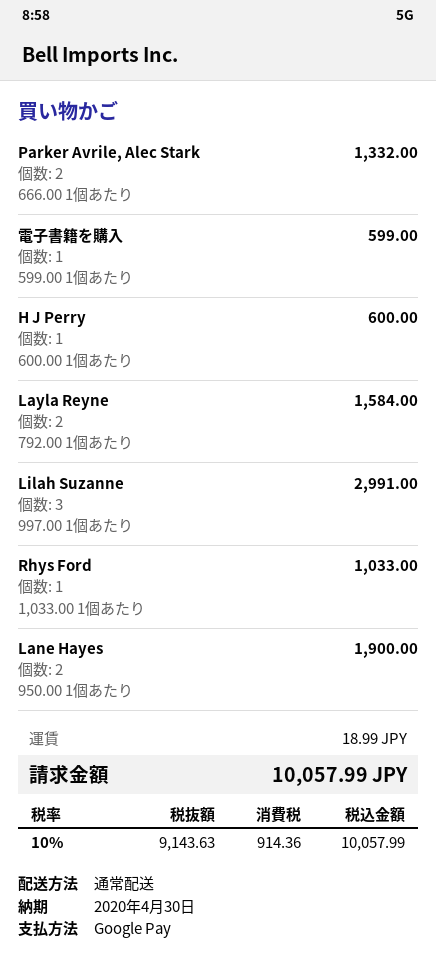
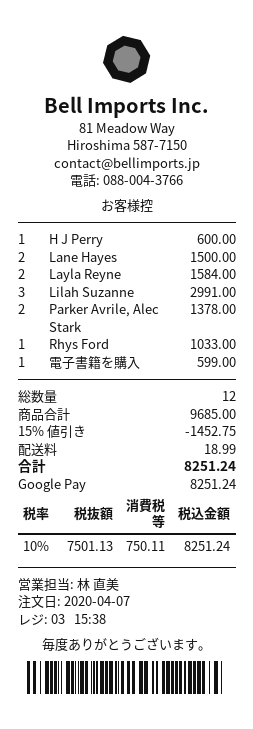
Parker Avrile, Alec Stark: 2 for 1332.00 -> 2 for 1378.00
Lane Hayes: 2 for 1900.00 -> 2 for 1500.00
discount: none -> 15% = 1452.75
net: 9143.63 -> 7501.13
tax: 10% = 914.36 -> 10% = 750.11
total: 10057.99 -> 8251.24

